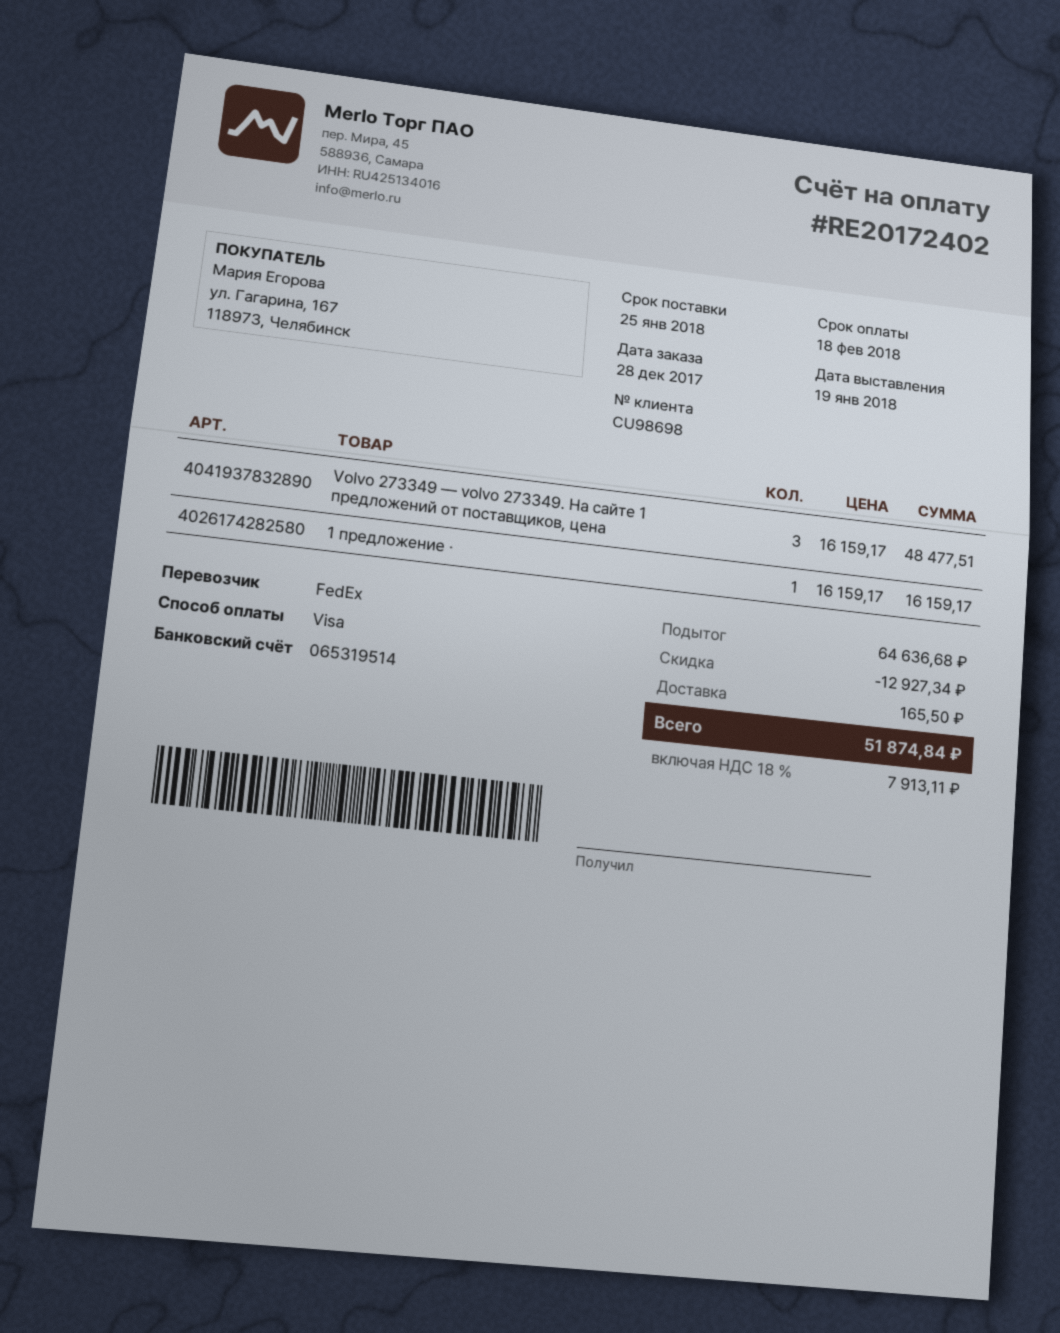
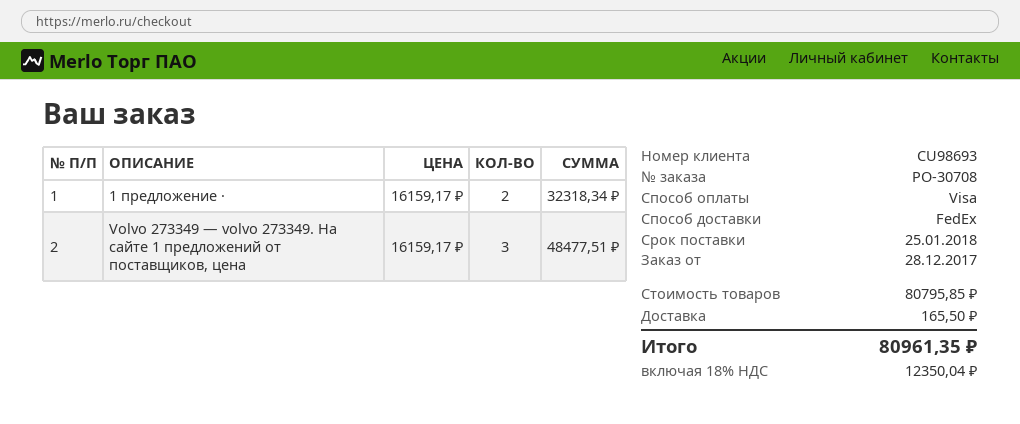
customer number: CU98698 -> CU98693
1 предложение ·: 1 x 16159.17 = 16159.17 -> 2 x 16159.17 = 32318.34
subtotal: 64636.68 -> 80795.85
discount: 12927.34 -> none
tax: 18% = 7913.11 -> 18% = 12350.04
total: 51874.84 -> 80961.35

